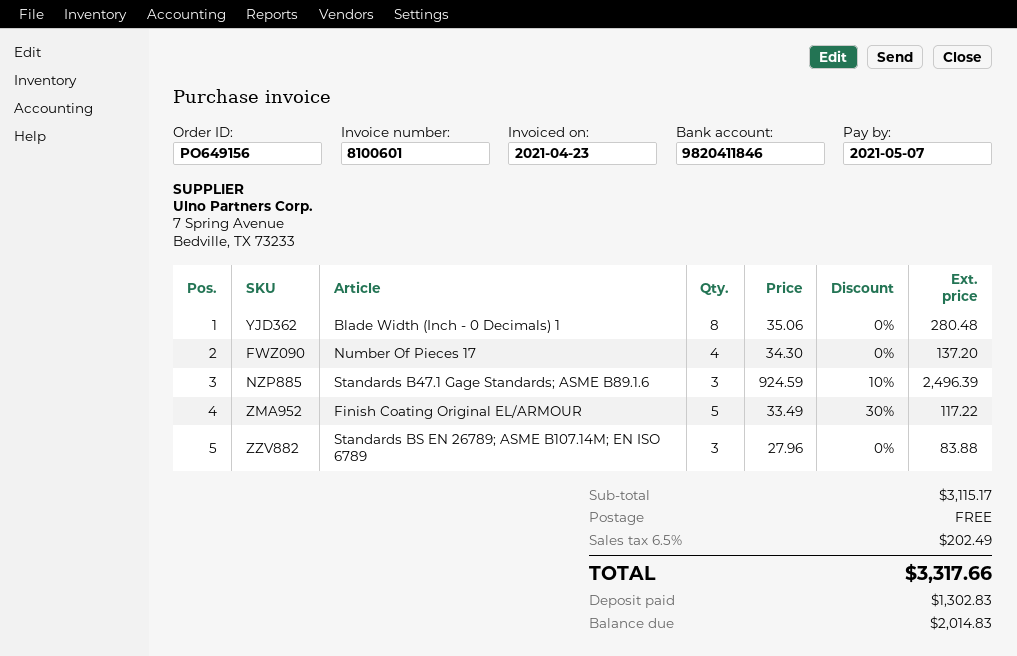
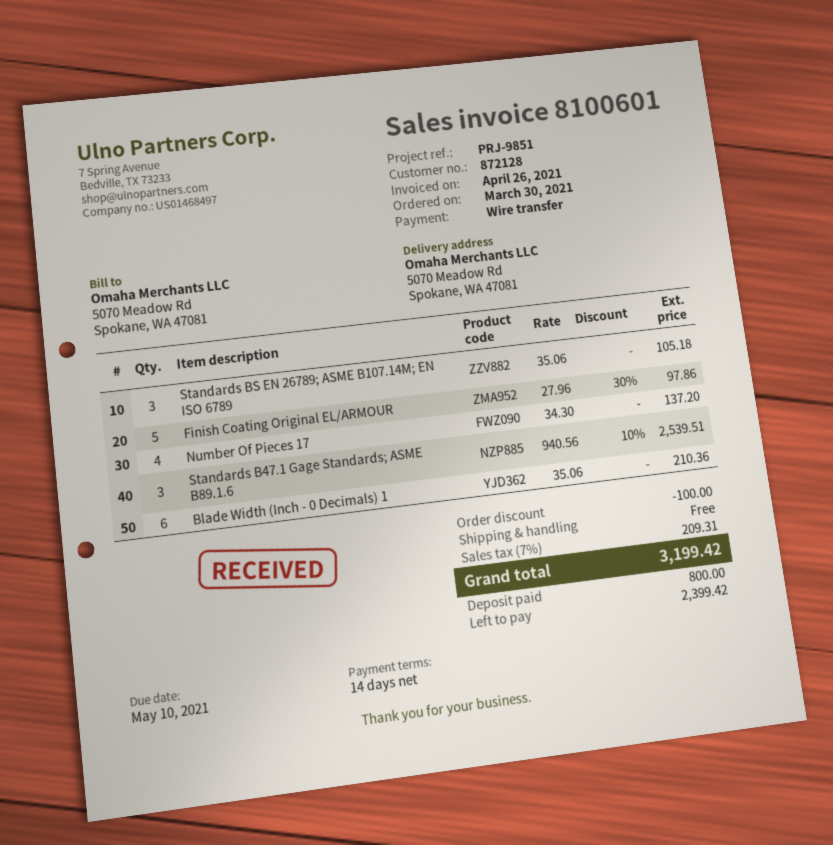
invoice date: 2021-04-23 -> 2021-04-26
due date: 2021-05-07 -> 2021-05-10
Blade Width (Inch - 0 Decimals) 1: 8 x 35.06 = 280.48 -> 6 x 35.06 = 210.36
Standards B47.1 Gage Standards; ASME B89.1.6: 3 x 924.59 - 10% = 2496.39 -> 3 x 940.56 - 10% = 2539.51
Finish Coating Original EL/ARMOUR: 5 x 33.49 - 30% = 117.22 -> 5 x 27.96 - 30% = 97.86
Standards BS EN 26789; ASME B107.14M; EN ISO 6789: 3 x 27.96 = 83.88 -> 3 x 35.06 = 105.18
discount: none -> 100.00
tax: 6.5% = 202.49 -> 7% = 209.31
total: 3317.66 -> 3199.42
deposit: 1302.83 -> 800.00
balance: 2014.83 -> 2399.42

